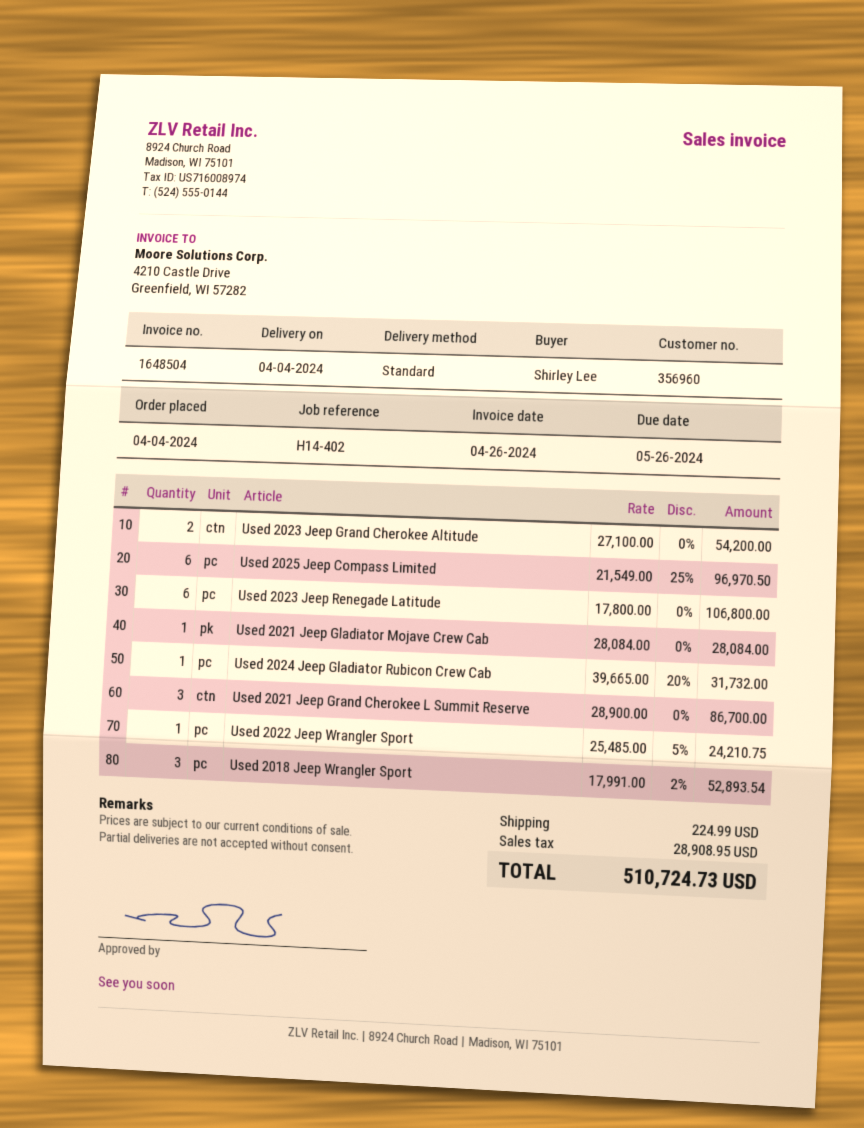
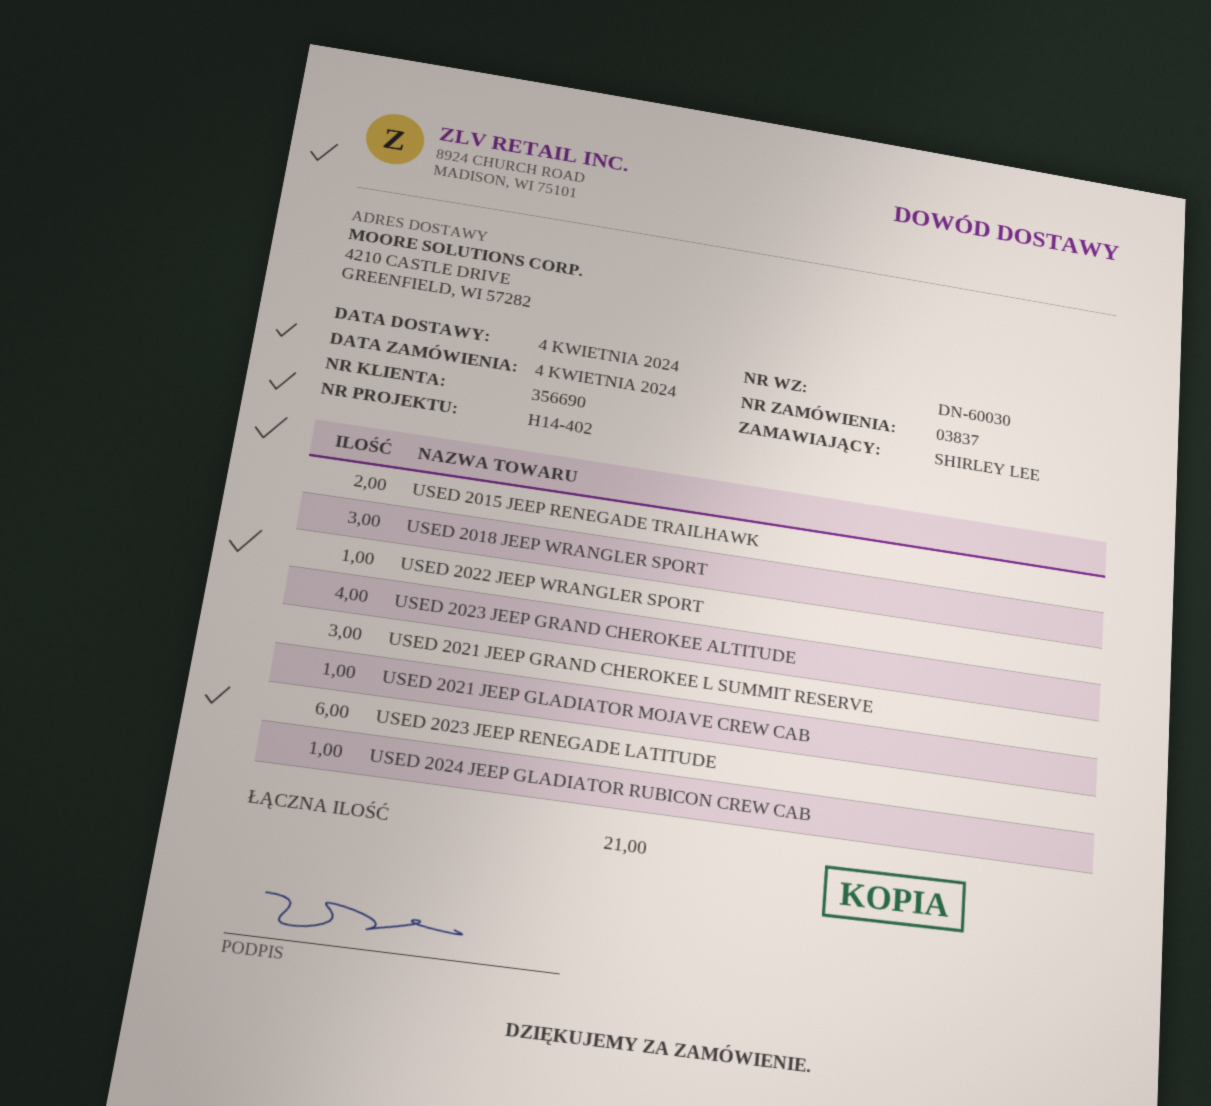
customer number: 356960 -> 356690
Used 2023 Jeep Grand Cherokee Altitude: 2 -> 4
Used 2025 Jeep Compass Limited: 6 -> none
USED 2015 JEEP RENEGADE TRAILHAWK: none -> 2

